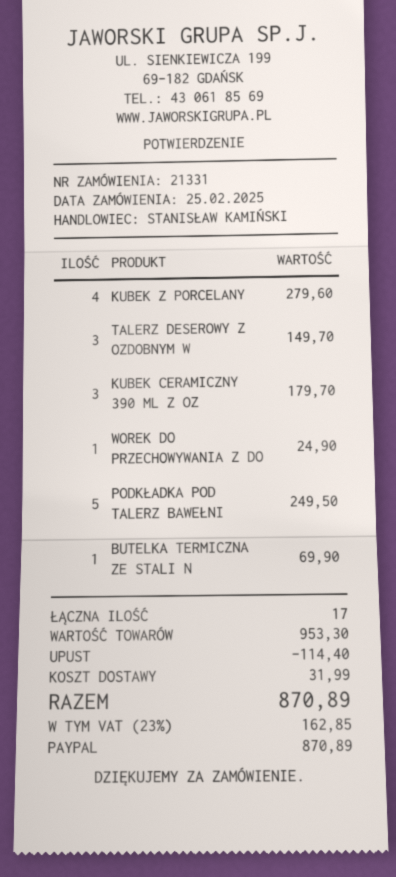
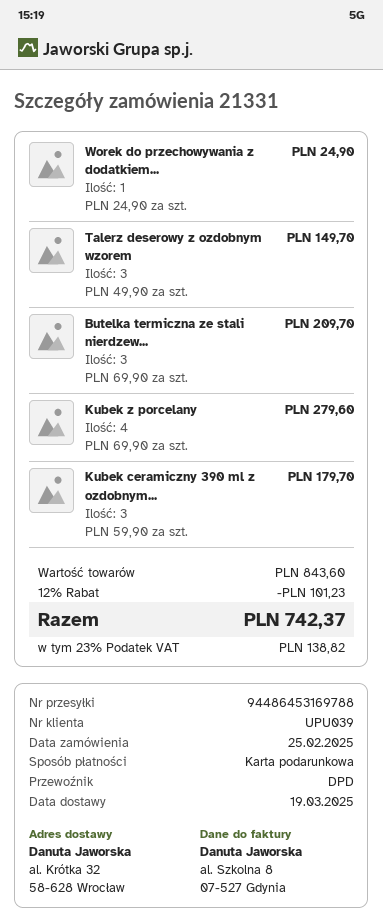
payment method: PayPal -> gift card
PODKŁADKA POD TALERZ BAWEŁNI: 5 for 249.50 -> none
BUTELKA TERMICZNA ZE STALI N: 1 for 69.90 -> 3 for 209.70
subtotal: 953.30 -> 843.60
discount: 114.40 -> 101.23
shipping: 31.99 -> none
tax: 23% = 162.85 -> 23% = 138.82
total: 870.89 -> 742.37

